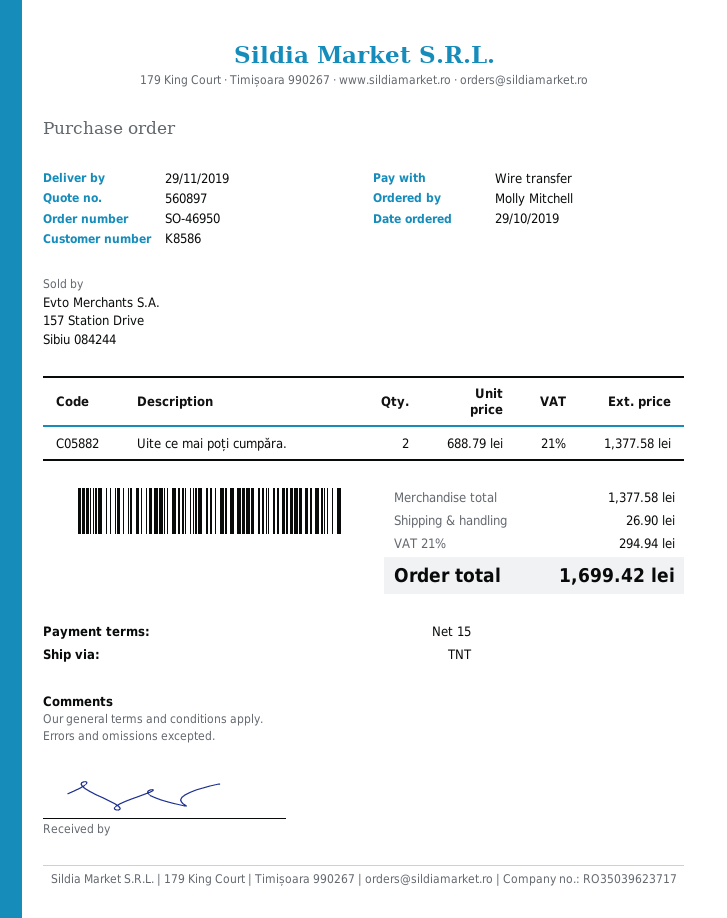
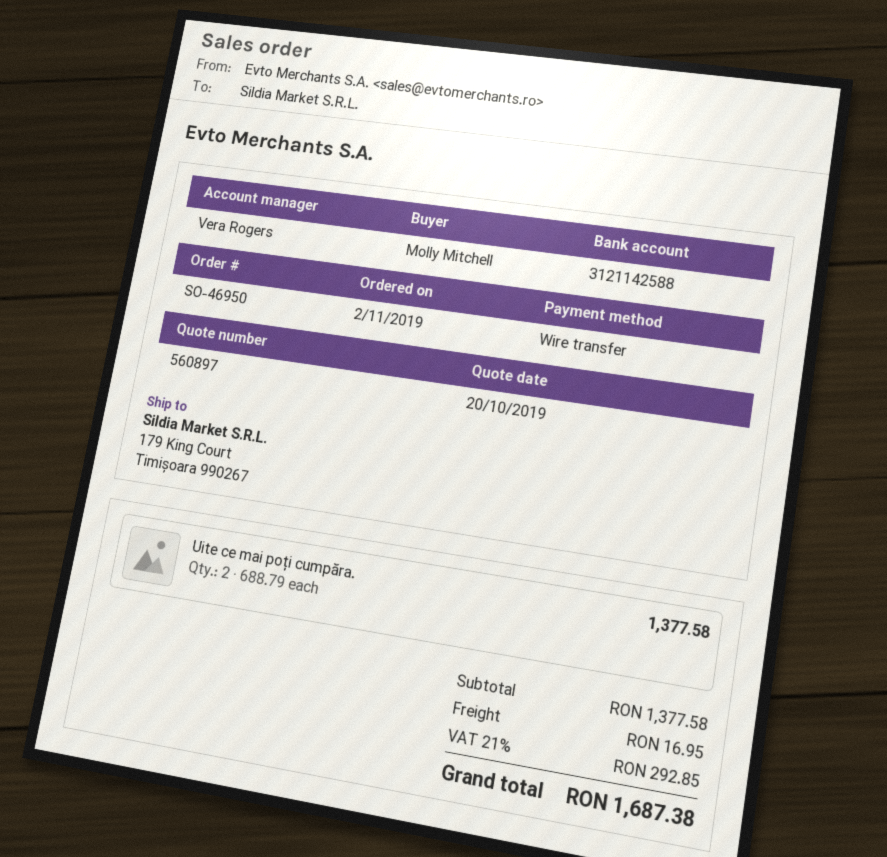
order date: 2019-10-29 -> 2019-11-02
shipping: 26.90 -> 16.95
tax: 21% = 294.94 -> 21% = 292.85
total: 1699.42 -> 1687.38

